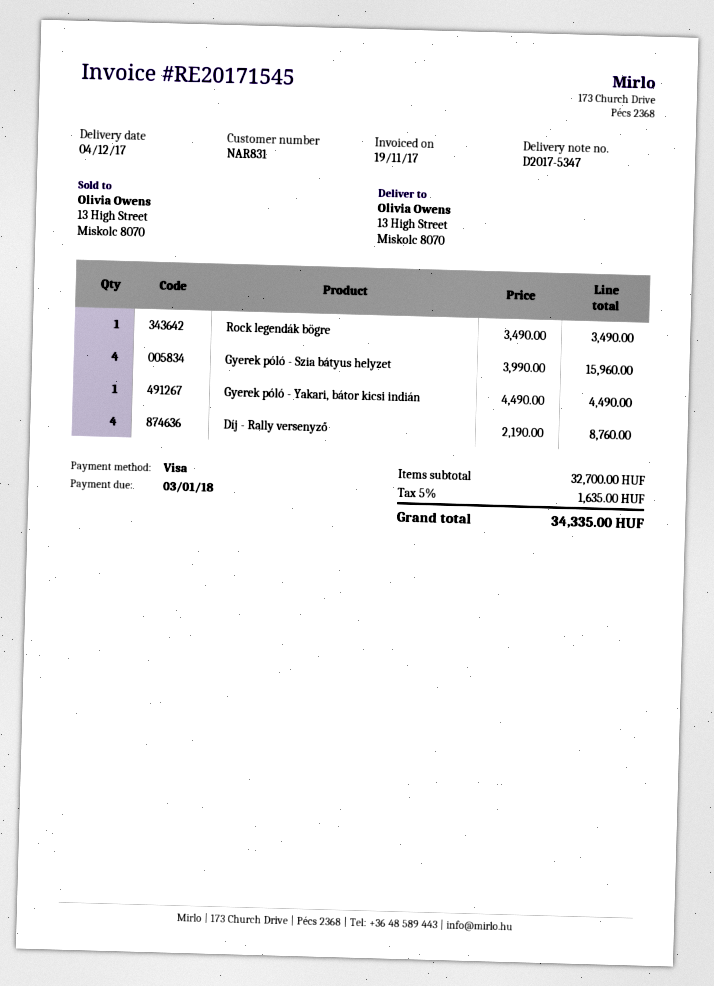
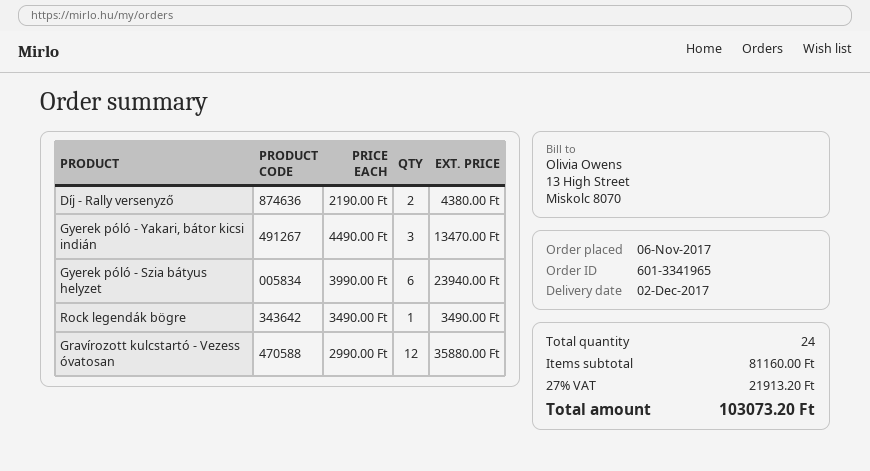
delivery date: 2017-12-04 -> 2017-12-02
Gyerek póló - Szia bátyus helyzet: 4 x 3990.00 = 15960.00 -> 6 x 3990.00 = 23940.00
Gyerek póló - Yakari, bátor kicsi indián: 1 x 4490.00 = 4490.00 -> 3 x 4490.00 = 13470.00
Díj - Rally versenyző: 4 x 2190.00 = 8760.00 -> 2 x 2190.00 = 4380.00
Gravírozott kulcstartó - Vezess óvatosan: none -> 12 x 2990.00 = 35880.00
subtotal: 32700.00 -> 81160.00
tax: 5% = 1635.00 -> 27% = 21913.20
total: 34335.00 -> 103073.20

